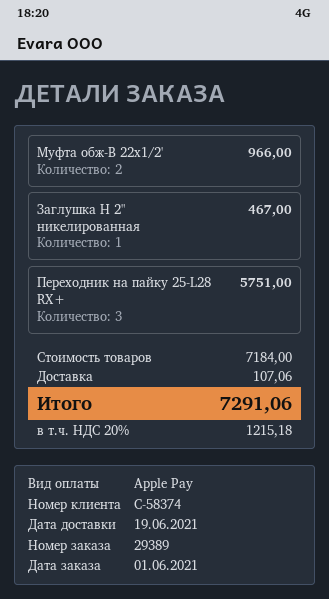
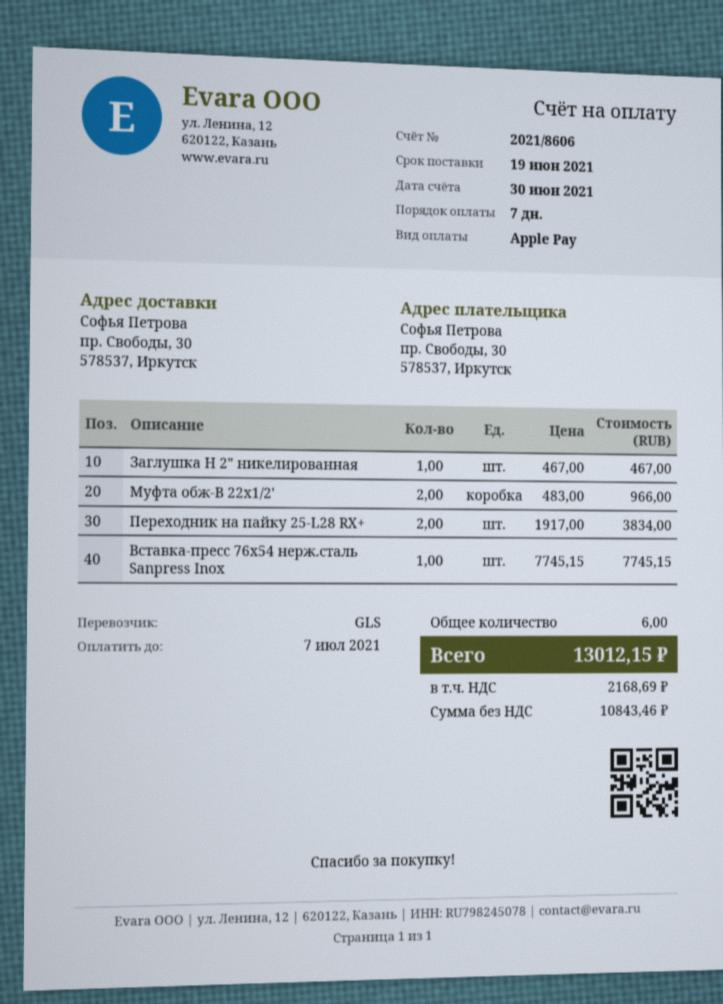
Переходник на пайку 25-L28 RX+: 3 for 5751.00 -> 2 for 3834.00
Вставка-пресс 76х54 нерж.сталь Sanpress Inox: none -> 1 for 7745.15
shipping: 107.06 -> none
tax: 1215.18 -> 2168.69
total: 7291.06 -> 13012.15

